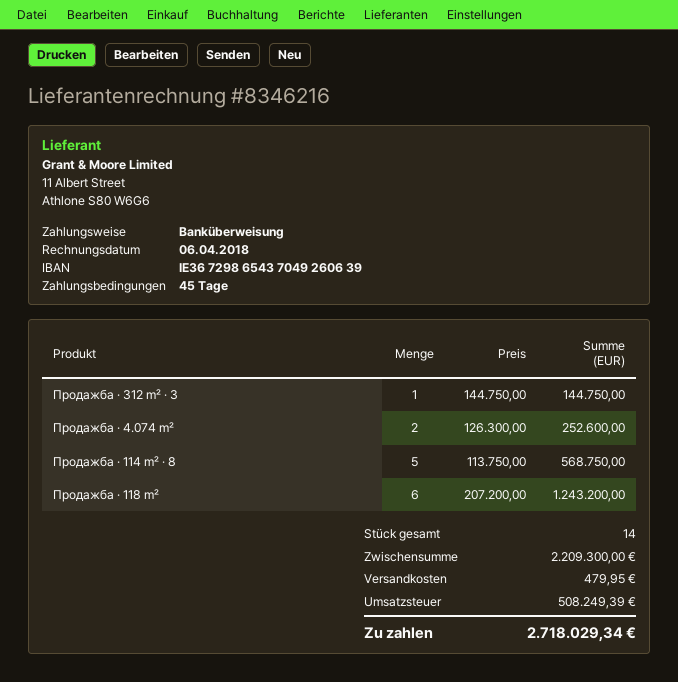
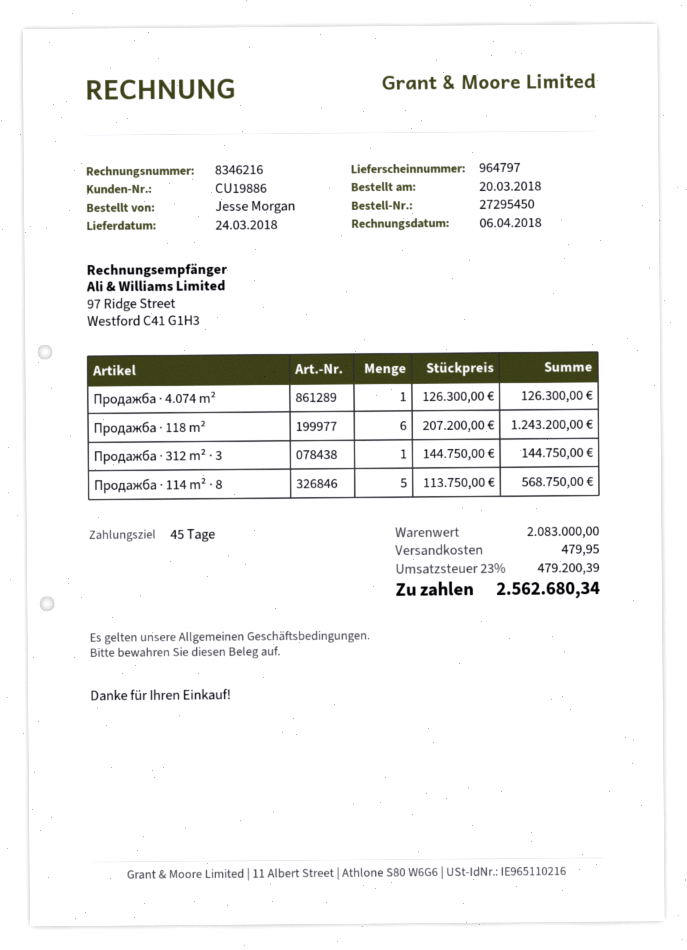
Продажба · 4.074 m²: 2 x 126300.00 = 252600.00 -> 1 x 126300.00 = 126300.00
subtotal: 2209300.00 -> 2083000.00
tax: 508249.39 -> 479200.39
total: 2718029.34 -> 2562680.34

